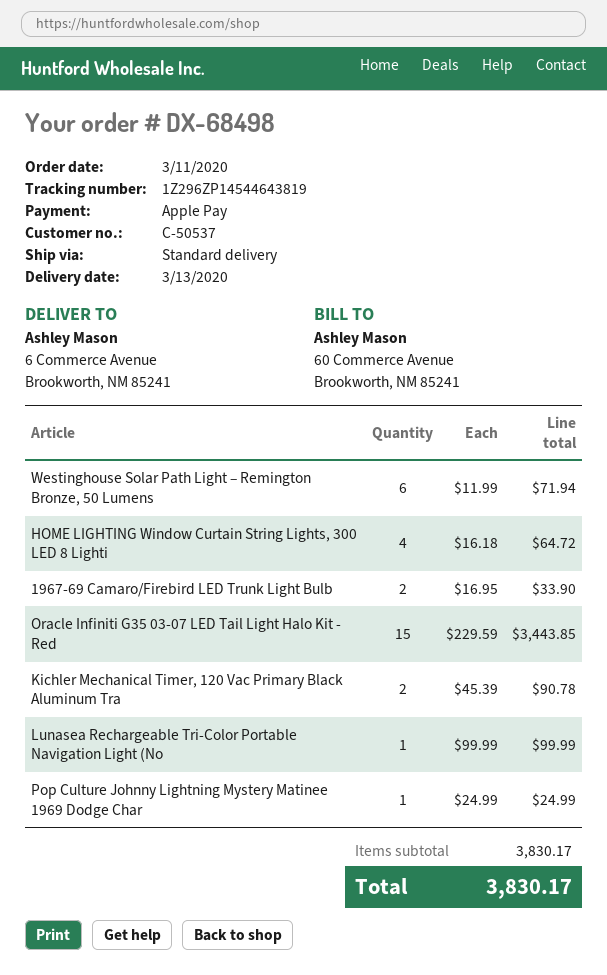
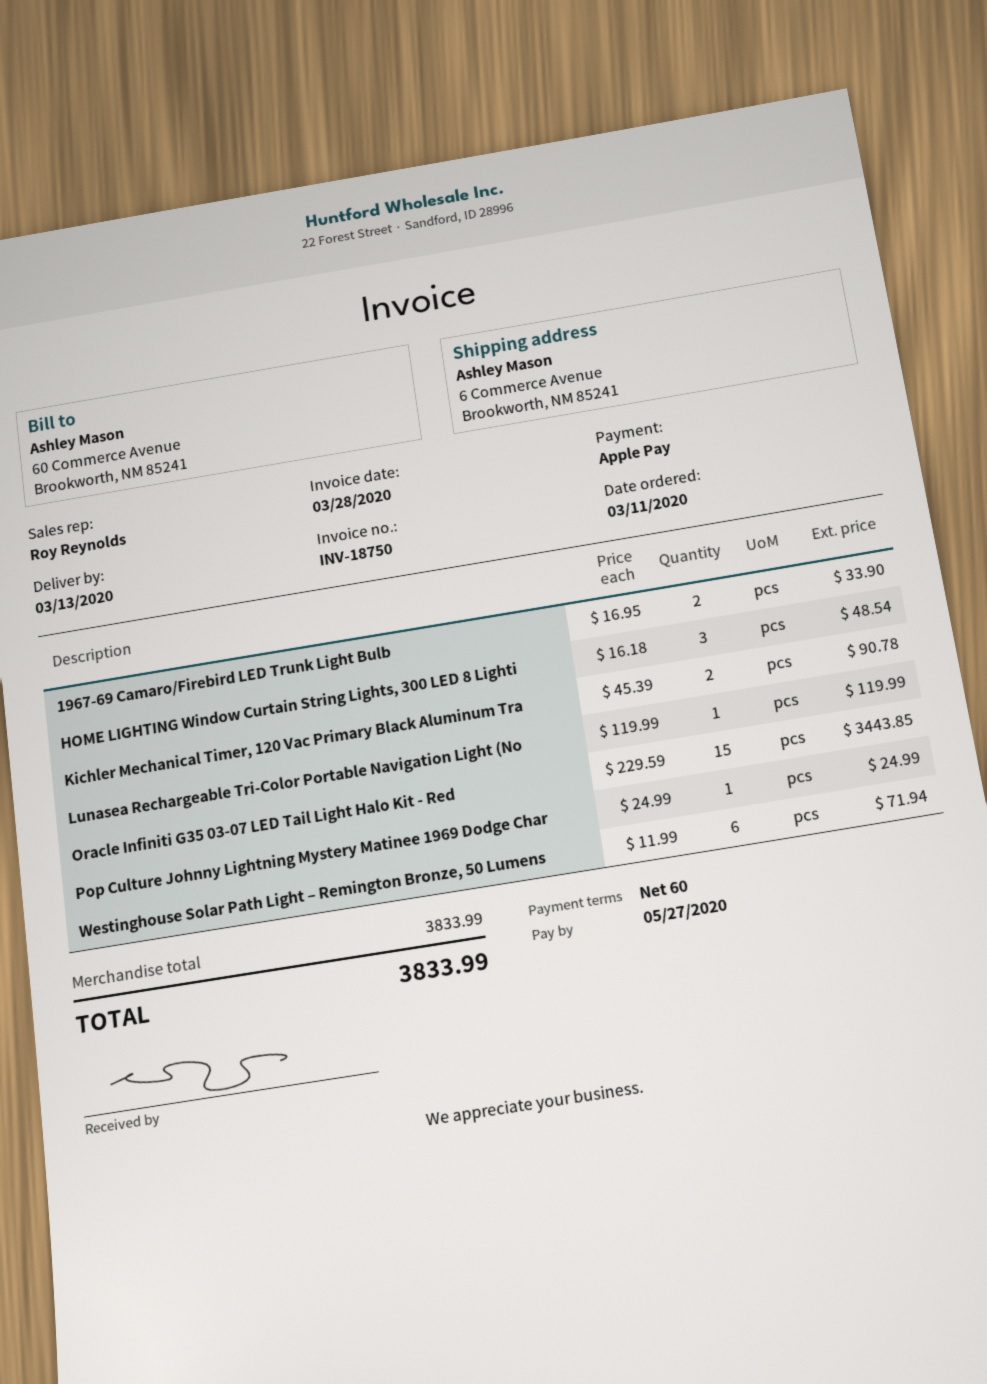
HOME LIGHTING Window Curtain String Lights, 300 LED 8 Lighti: 4 x 16.18 = 64.72 -> 3 x 16.18 = 48.54
Lunasea Rechargeable Tri-Color Portable Navigation Light (No: 1 x 99.99 = 99.99 -> 1 x 119.99 = 119.99
subtotal: 3830.17 -> 3833.99
total: 3830.17 -> 3833.99

